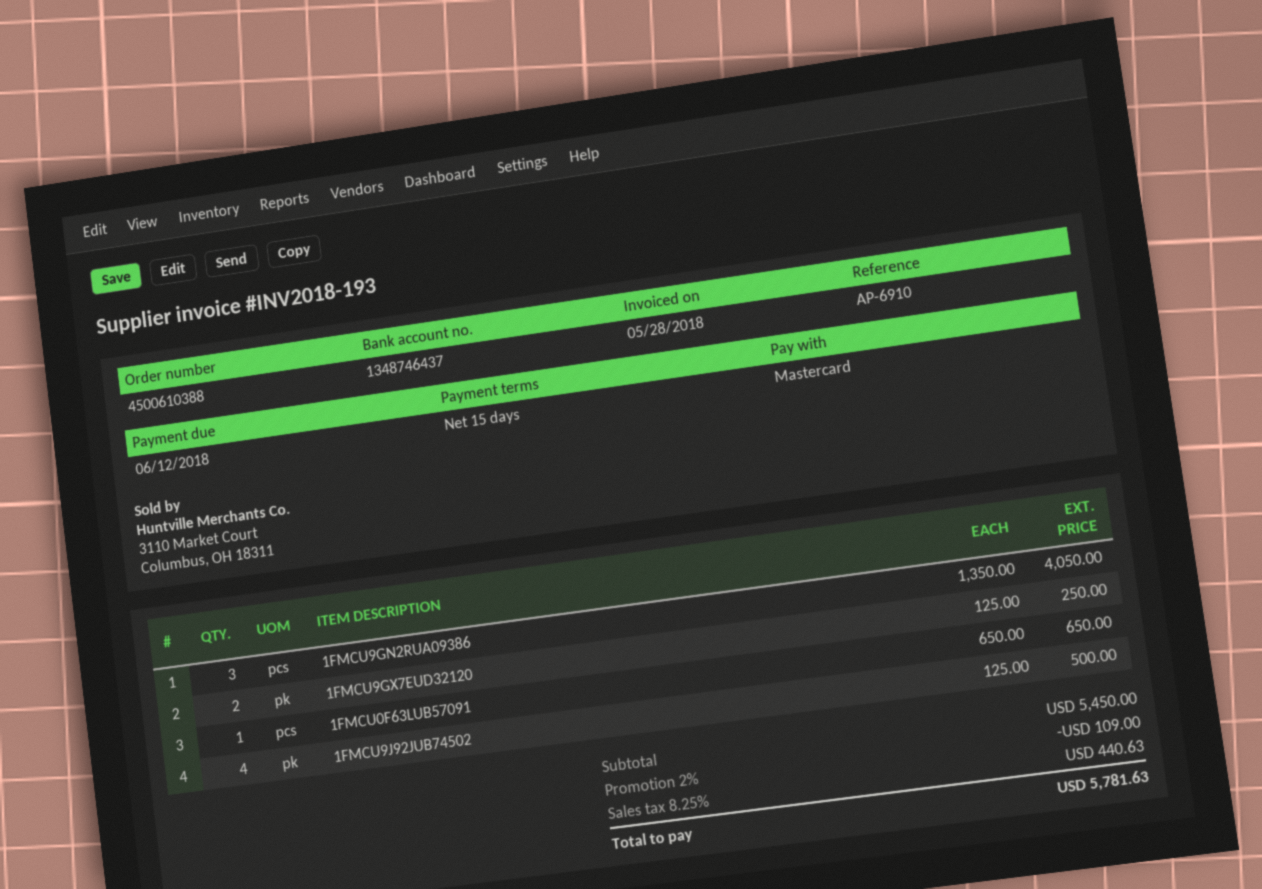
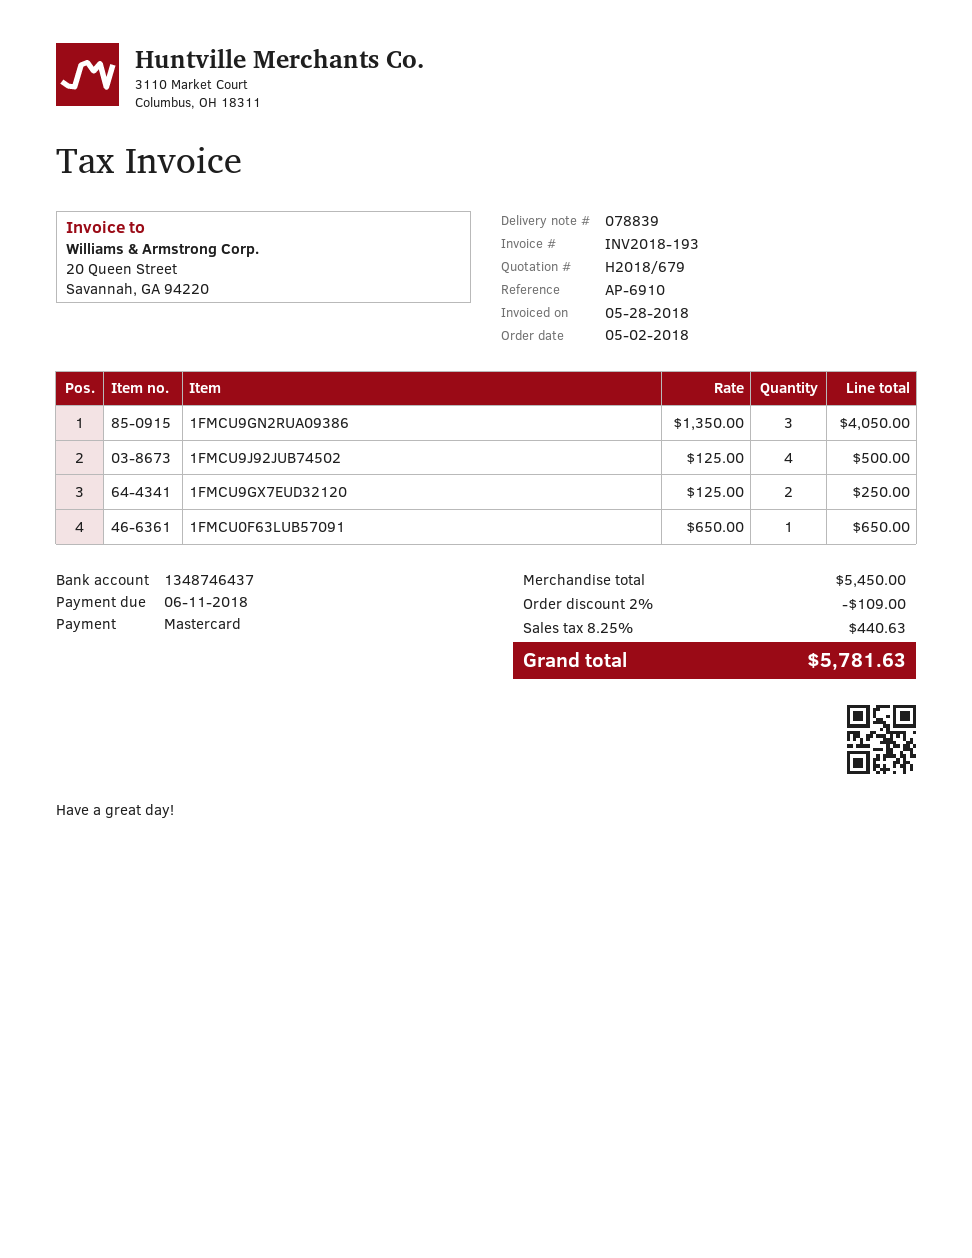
due date: 2018-06-12 -> 2018-06-11

